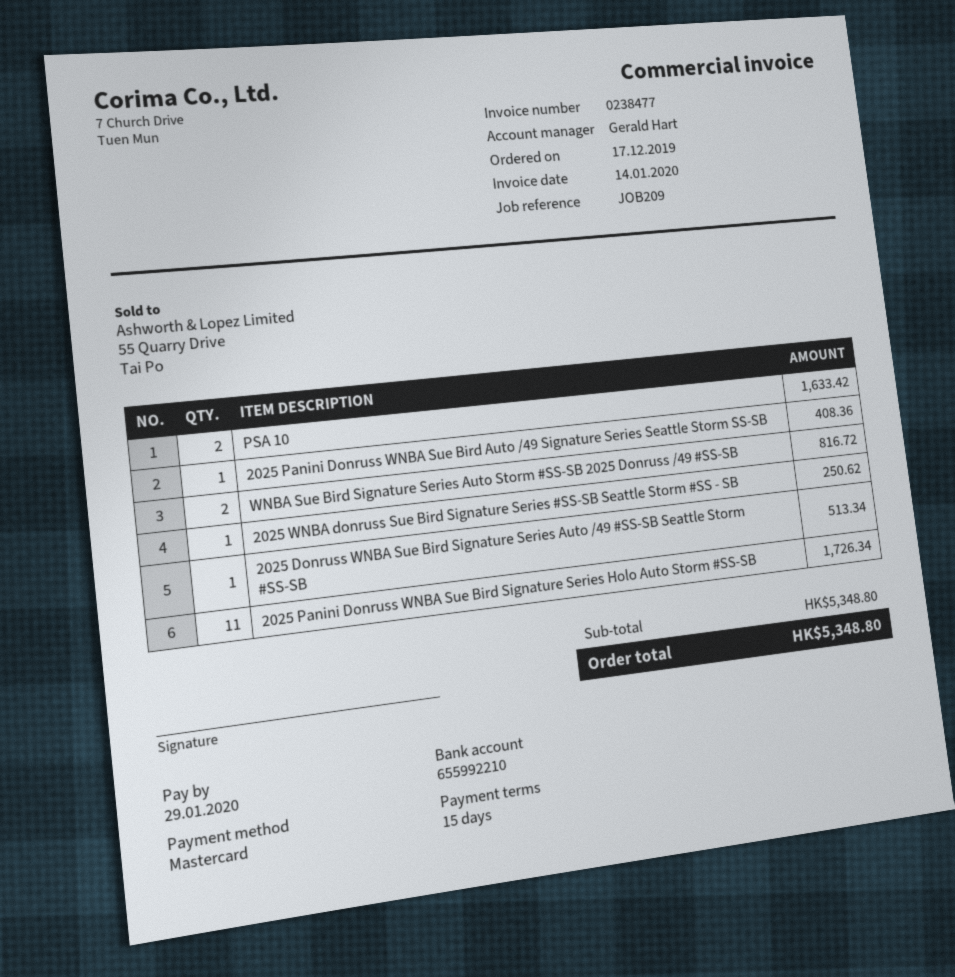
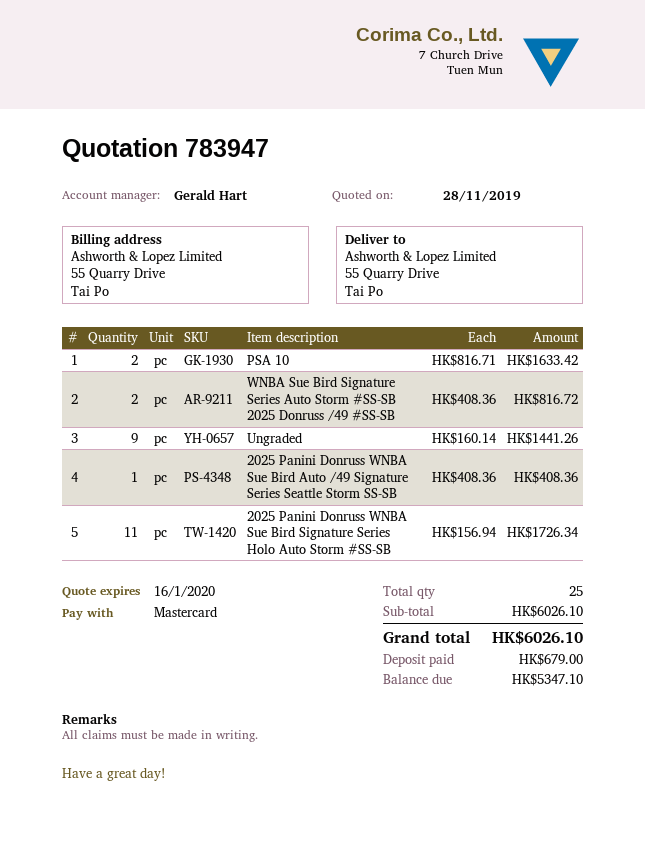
2025 WNBA donruss Sue Bird Signature Series #SS-SB Seattle Storm #SS - SB: 1 for 250.62 -> none
2025 Donruss WNBA Sue Bird Signature Series Auto /49 #SS-SB Seattle Storm #SS-SB: 1 for 513.34 -> none
Ungraded: none -> 9 for 1441.26
subtotal: 5348.80 -> 6026.10
total: 5348.80 -> 6026.10

